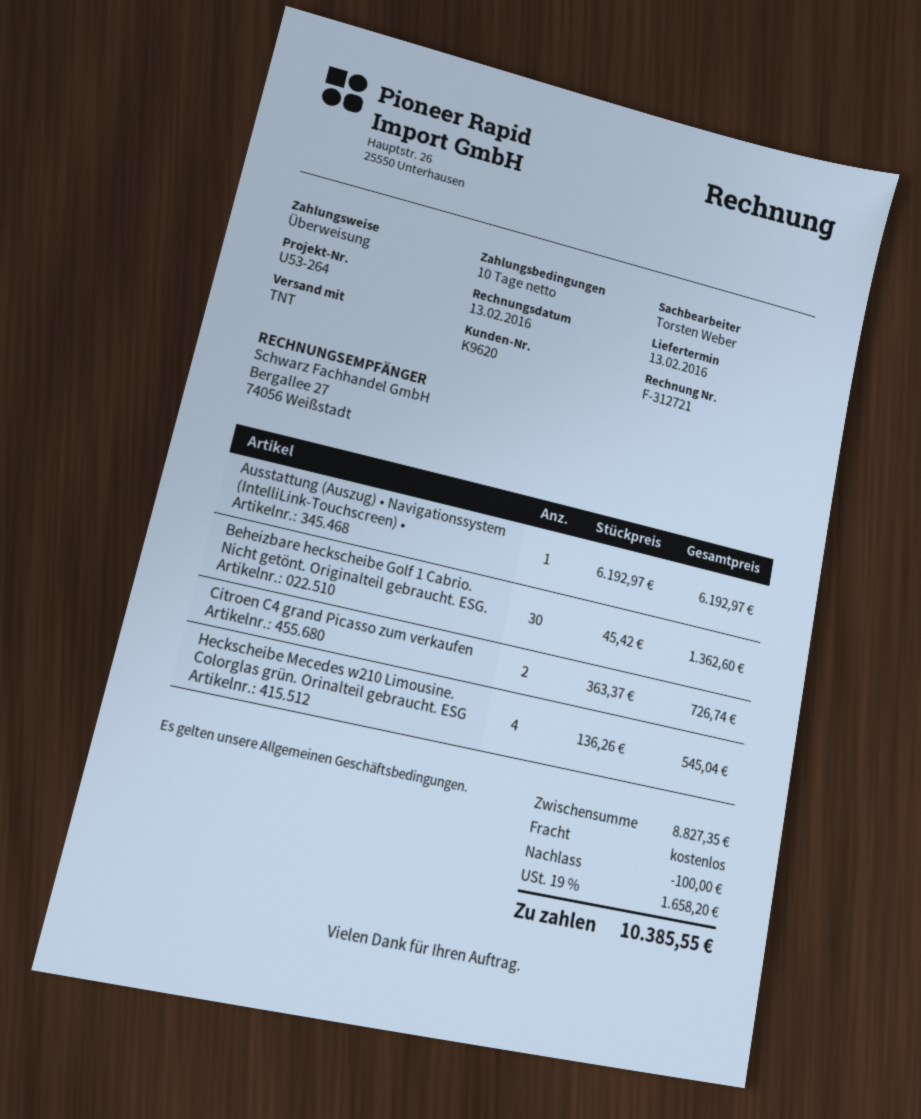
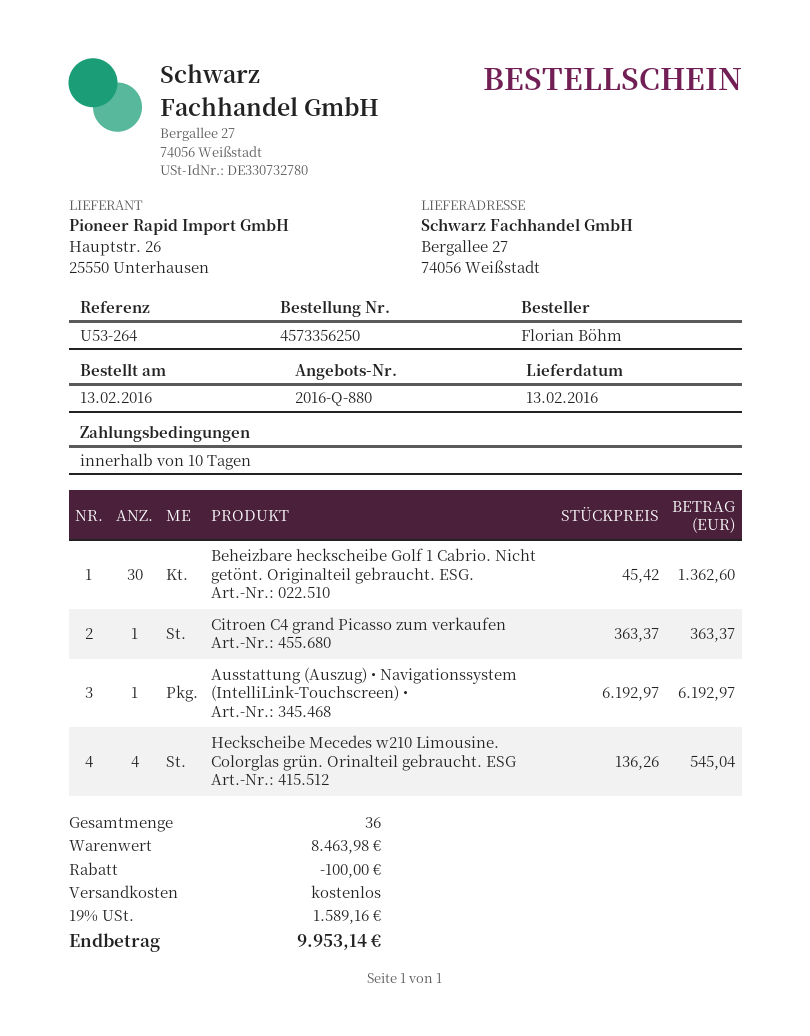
Citroen C4 grand Picasso zum verkaufen: 2 x 363.37 = 726.74 -> 1 x 363.37 = 363.37
subtotal: 8827.35 -> 8463.98
tax: 19% = 1658.20 -> 19% = 1589.16
total: 10385.55 -> 9953.14

